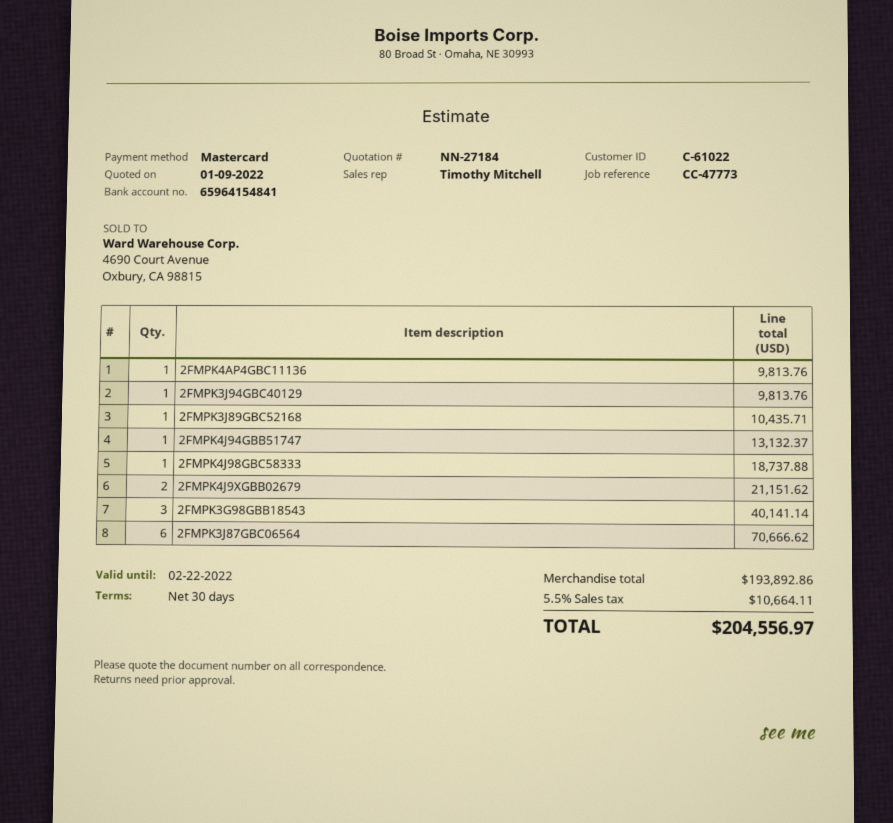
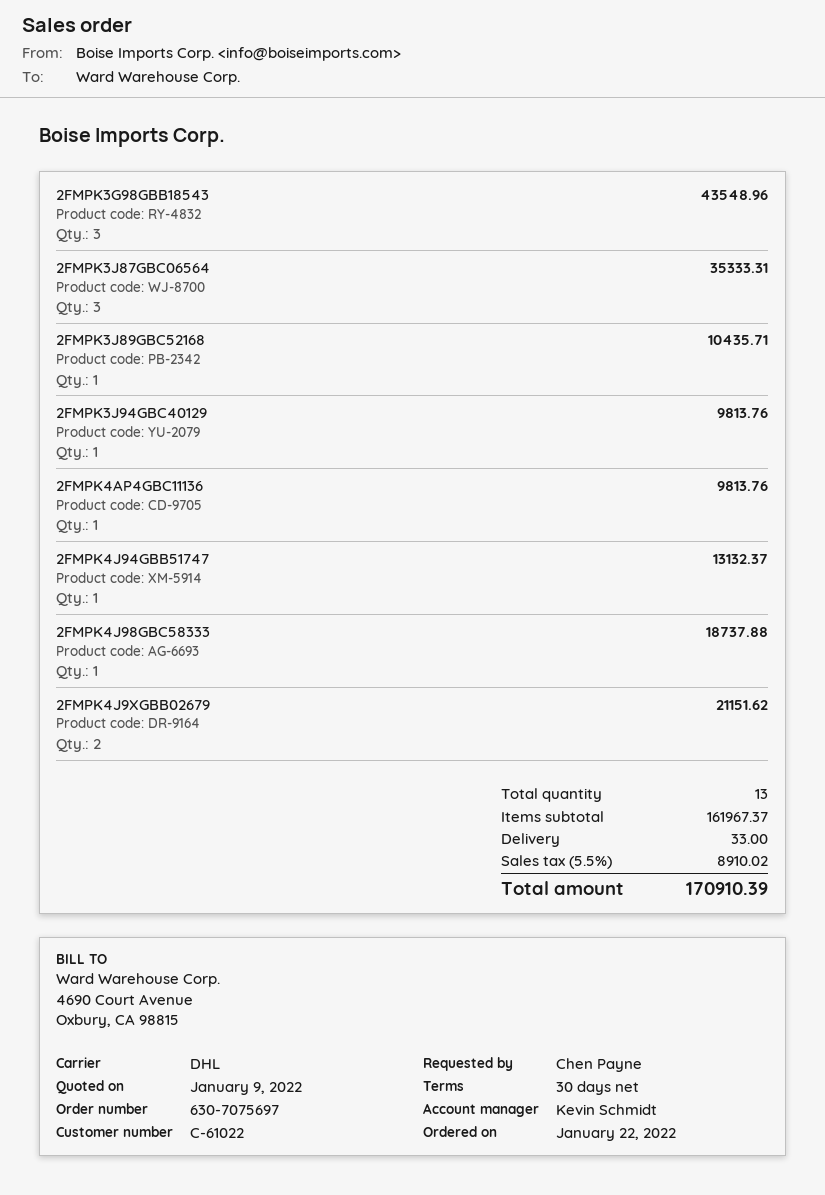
sales rep: Timothy Mitchell -> Kevin Schmidt
2FMPK3G98GBB18543: 3 for 40141.14 -> 3 for 43548.96
2FMPK3J87GBC06564: 6 for 70666.62 -> 3 for 35333.31
subtotal: 193892.86 -> 161967.37
shipping: none -> 33.00
tax: 5.5% = 10664.11 -> 5.5% = 8910.02
total: 204556.97 -> 170910.39

